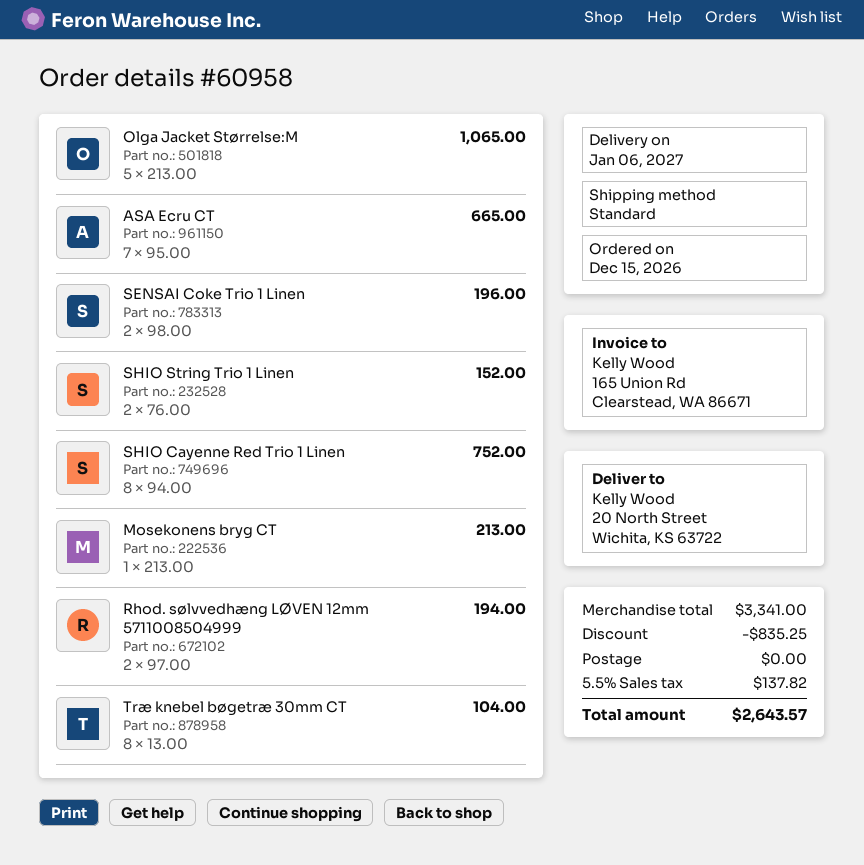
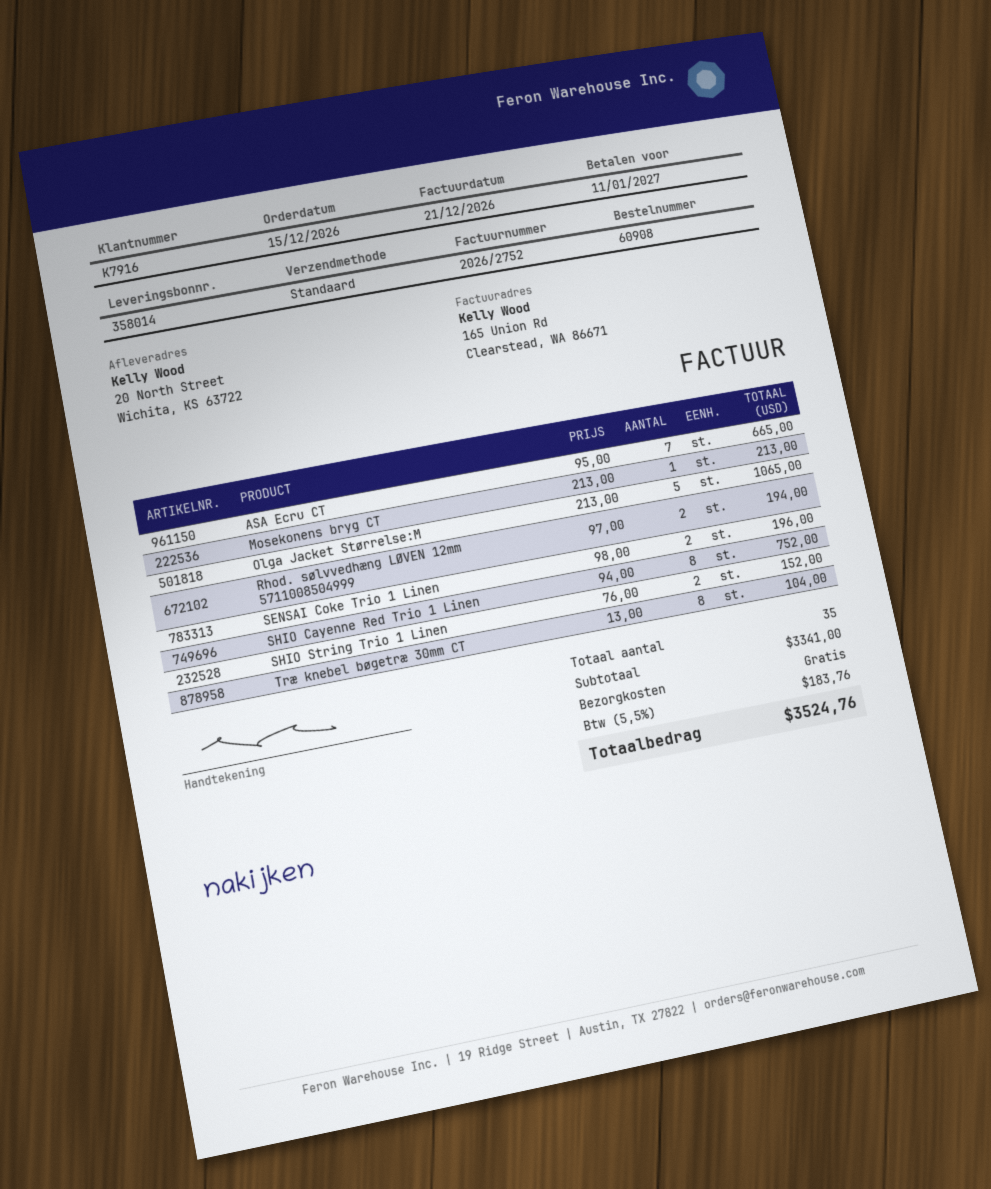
order number: 60958 -> 60908
discount: 835.25 -> none
tax: 5.5% = 137.82 -> 5.5% = 183.76
total: 2643.57 -> 3524.76

